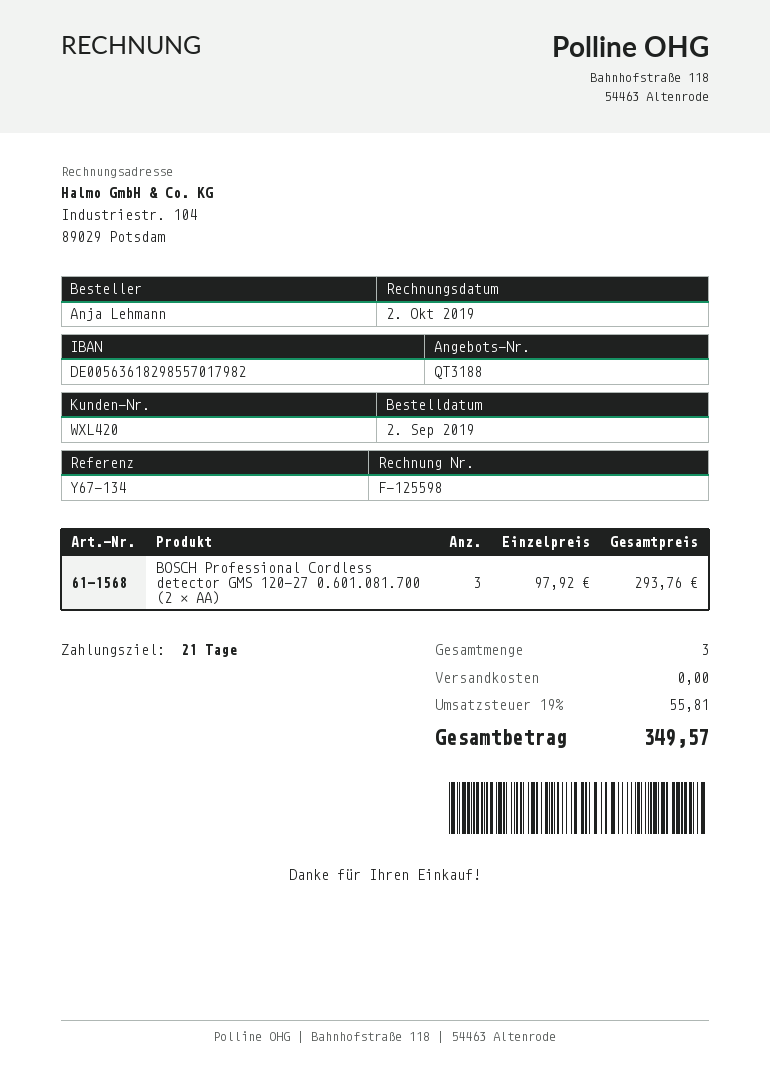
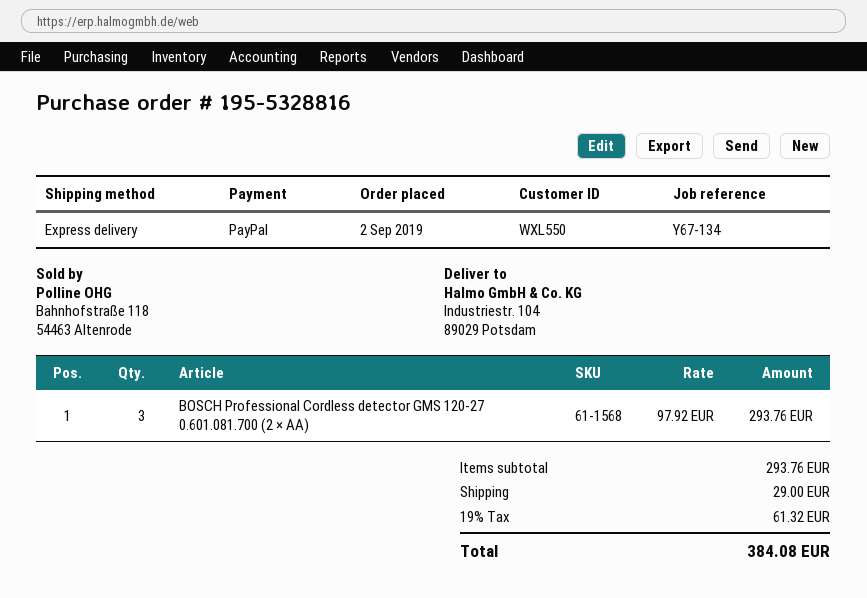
customer number: WXL420 -> WXL550
shipping: 0.00 -> 29.00
tax: 19% = 55.81 -> 19% = 61.32
total: 349.57 -> 384.08

